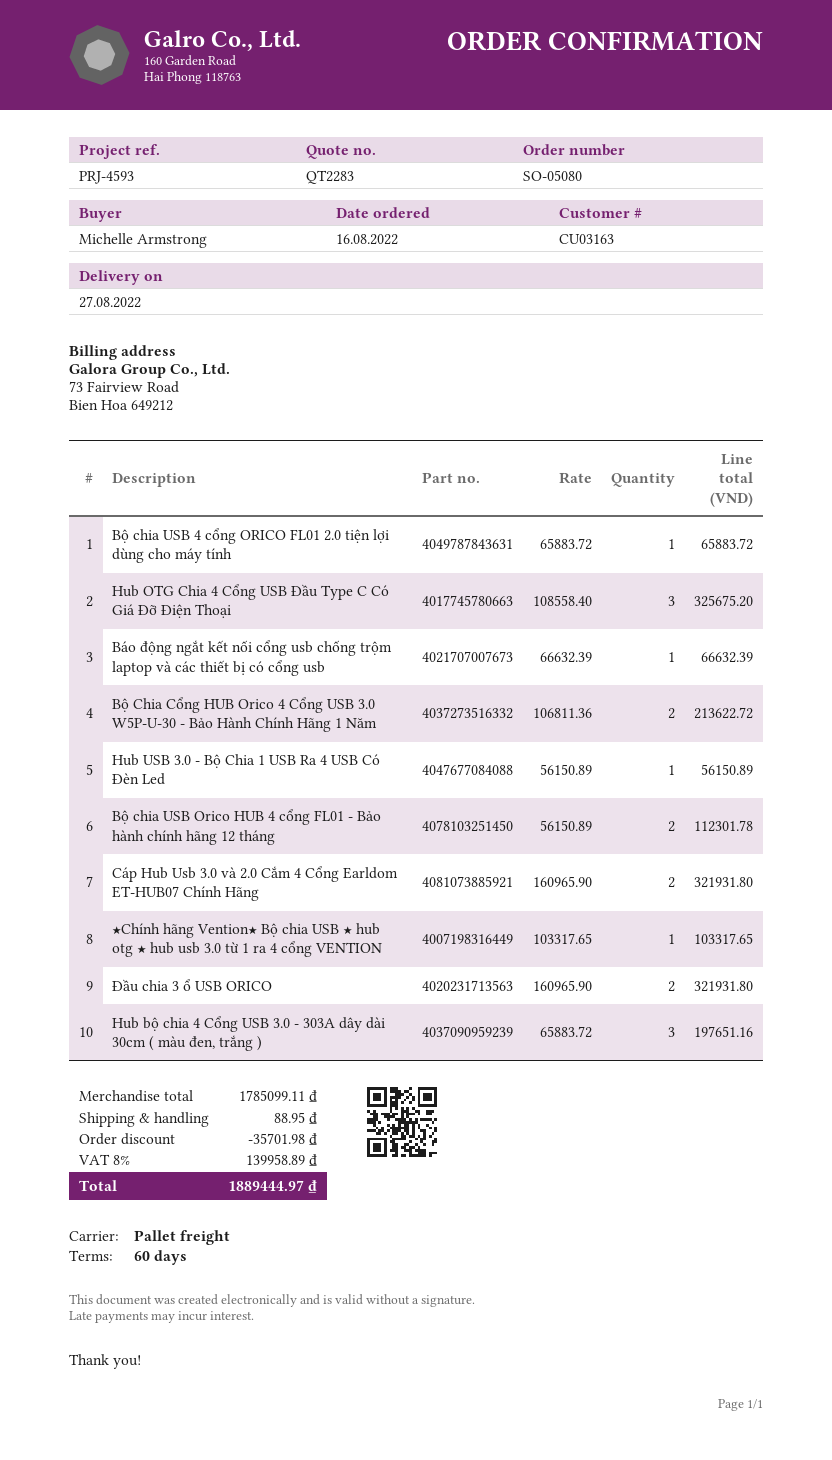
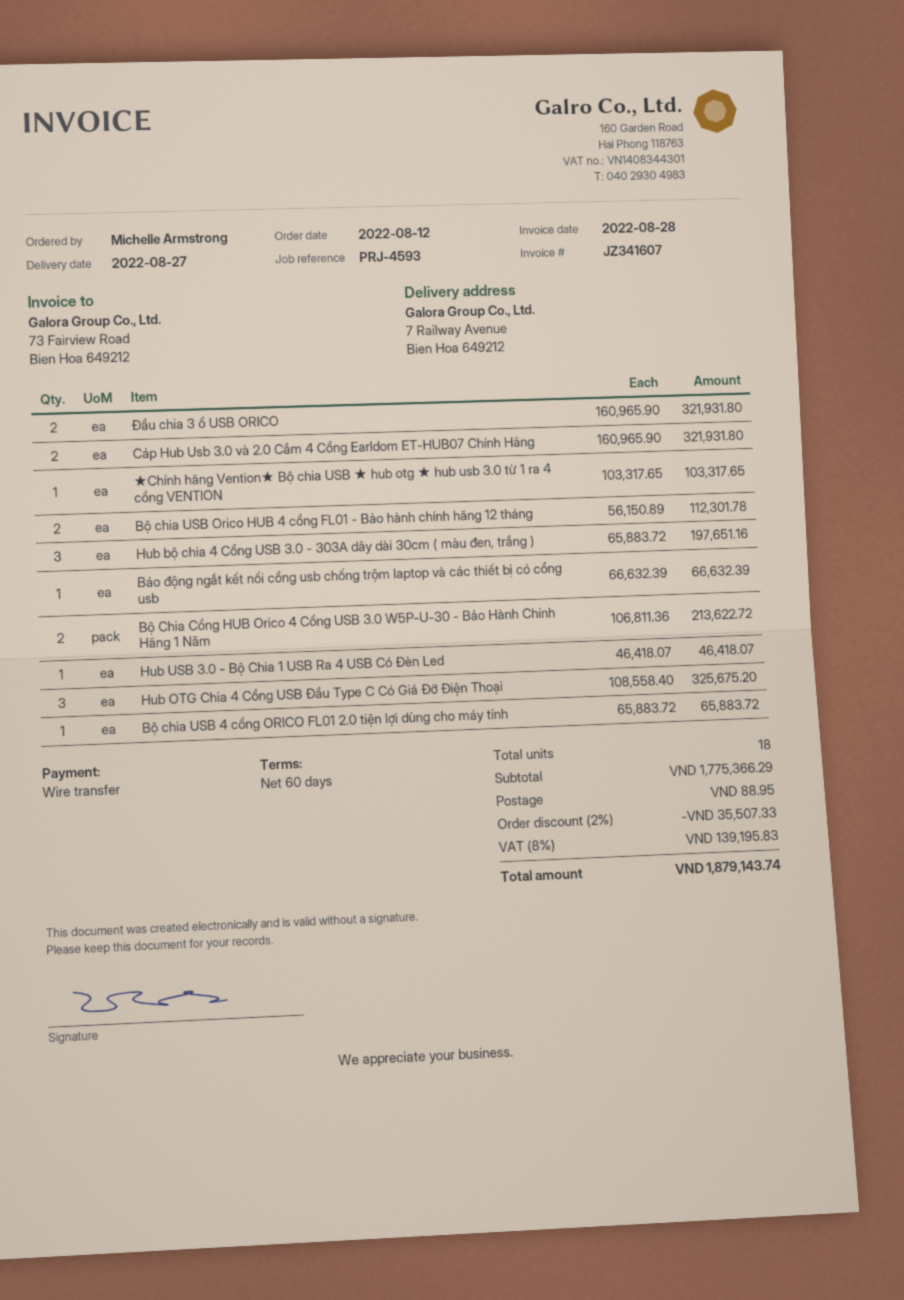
order date: 2022-08-16 -> 2022-08-12
Hub USB 3.0 - Bộ Chia 1 USB Ra 4 USB Có Đèn Led: 1 x 56150.89 = 56150.89 -> 1 x 46418.07 = 46418.07
subtotal: 1785099.11 -> 1775366.29
discount: 35701.98 -> 35507.33
tax: 8% = 139958.89 -> 8% = 139195.83
total: 1889444.97 -> 1879143.74

